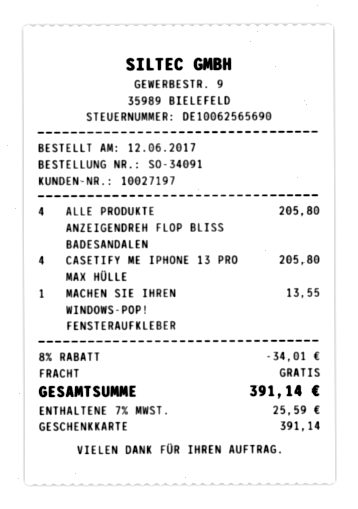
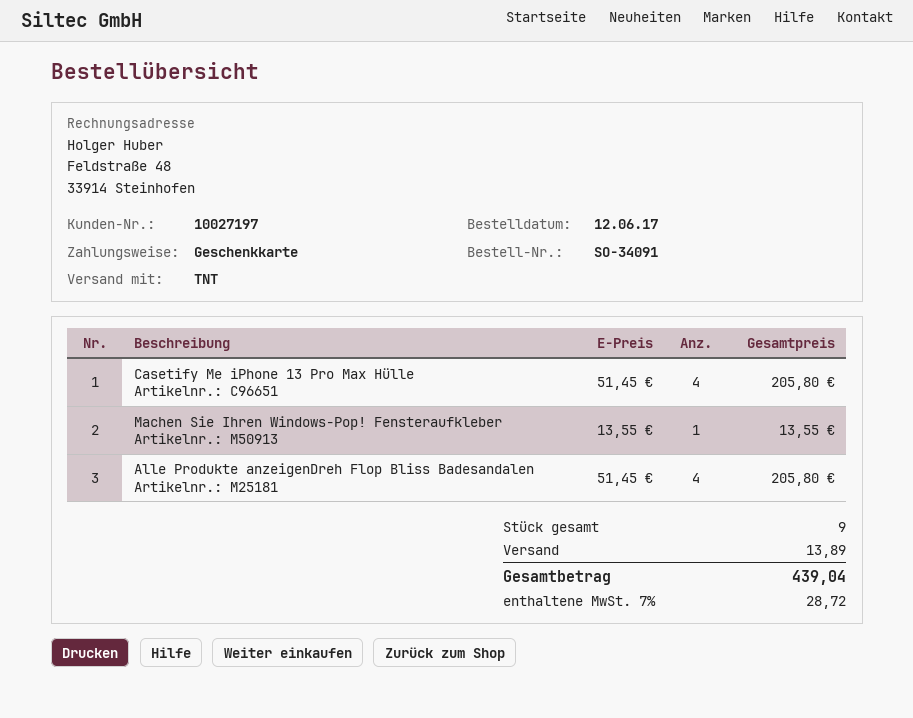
discount: 8% = 34.01 -> none
shipping: 0.00 -> 13.89
tax: 7% = 25.59 -> 7% = 28.72
total: 391.14 -> 439.04

